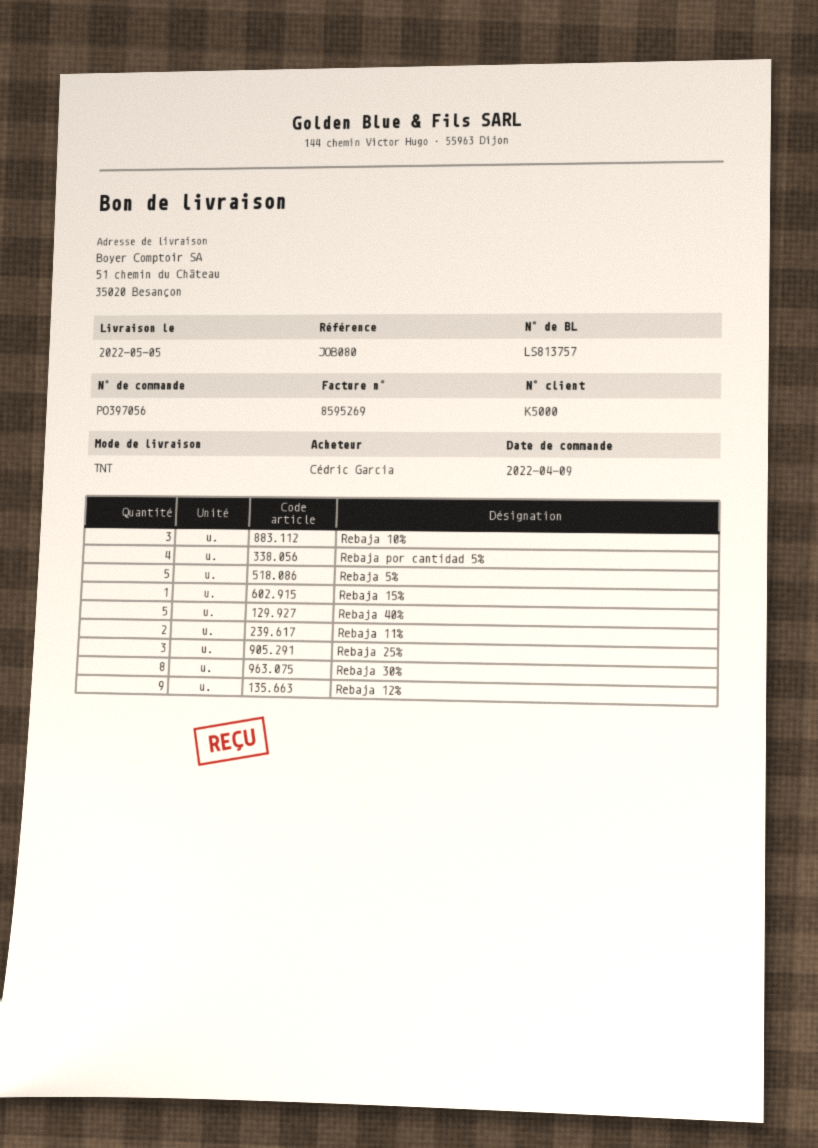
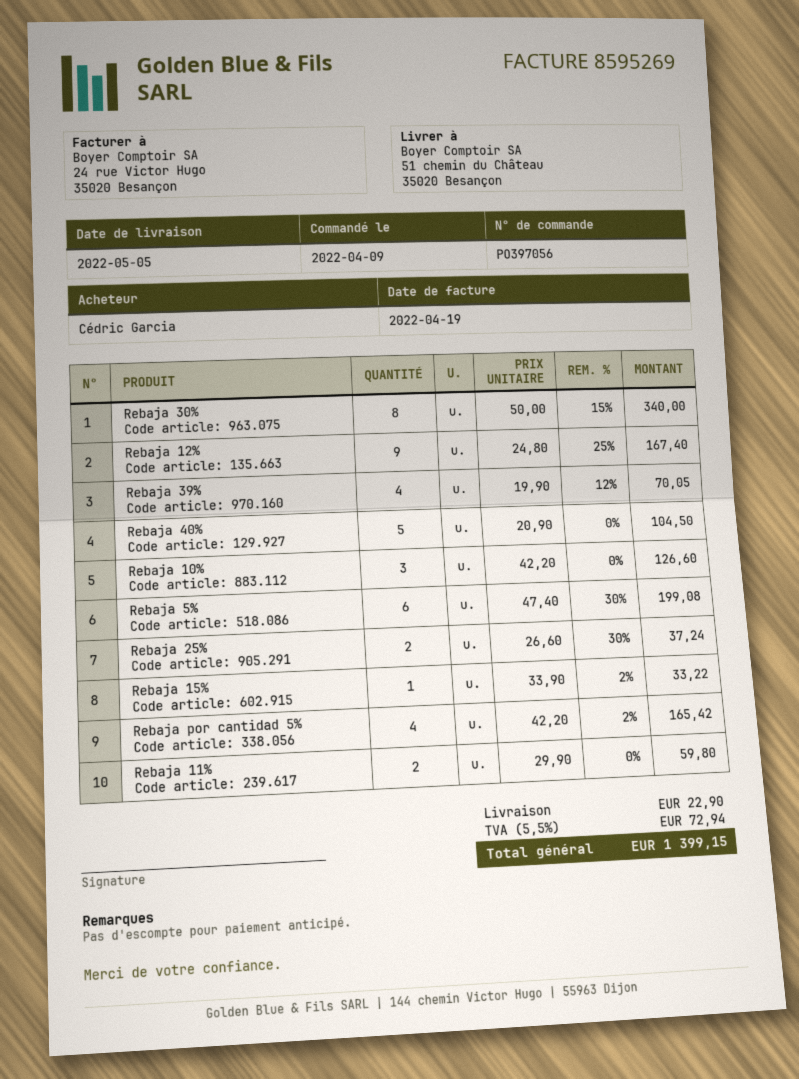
Rebaja 5%: 5 -> 6
Rebaja 25%: 3 -> 2
Rebaja 39%: none -> 4

